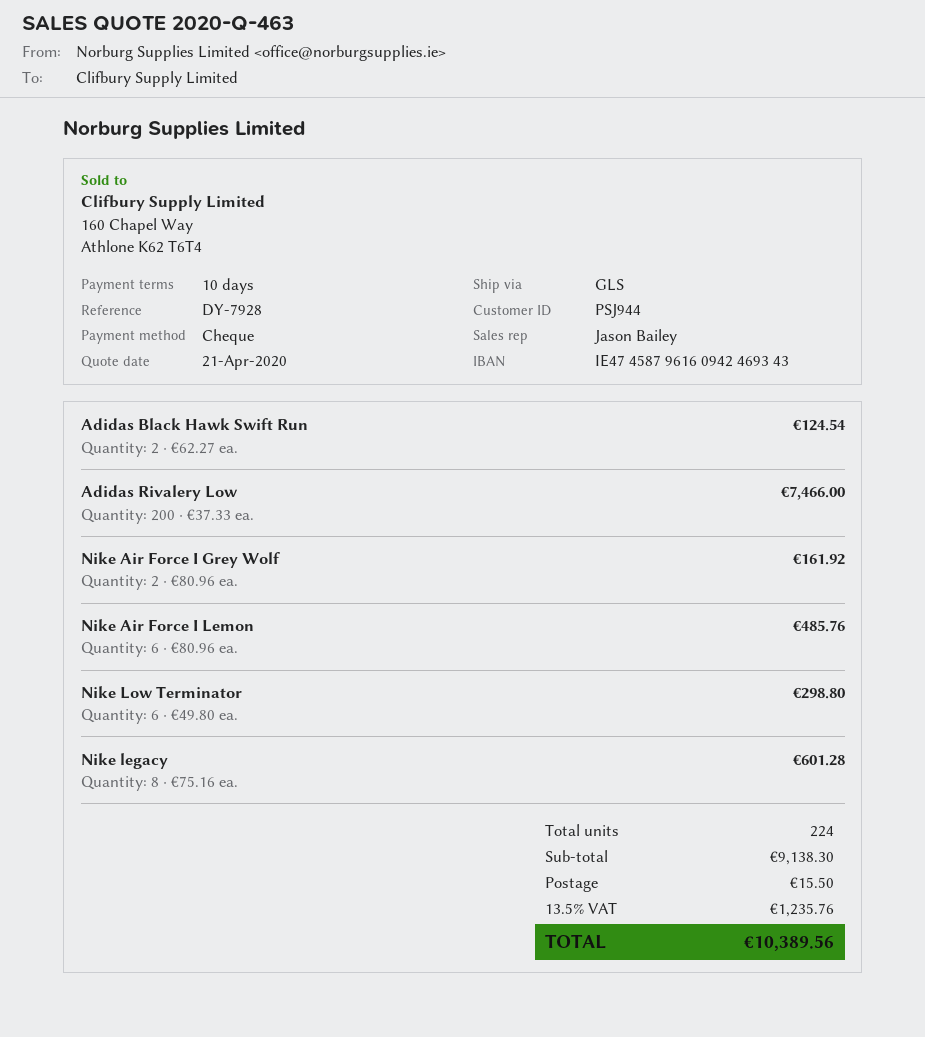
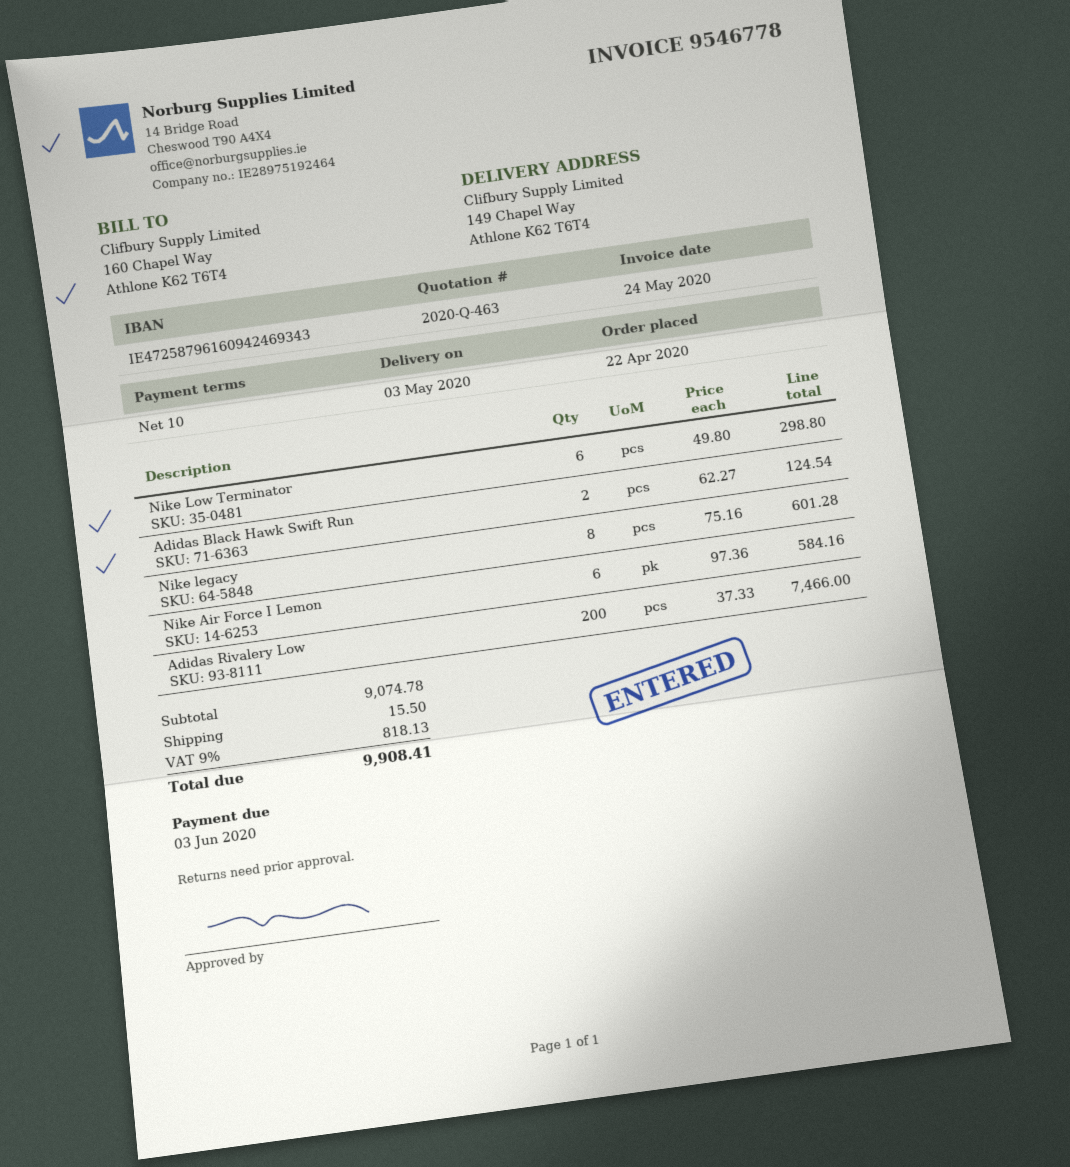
bank account: IE47458796160942469343 -> IE47258796160942469343
Nike Air Force I Grey Wolf: 2 x 80.96 = 161.92 -> none
Nike Air Force I Lemon: 6 x 80.96 = 485.76 -> 6 x 97.36 = 584.16
subtotal: 9138.30 -> 9074.78
tax: 13.5% = 1235.76 -> 9% = 818.13
total: 10389.56 -> 9908.41

